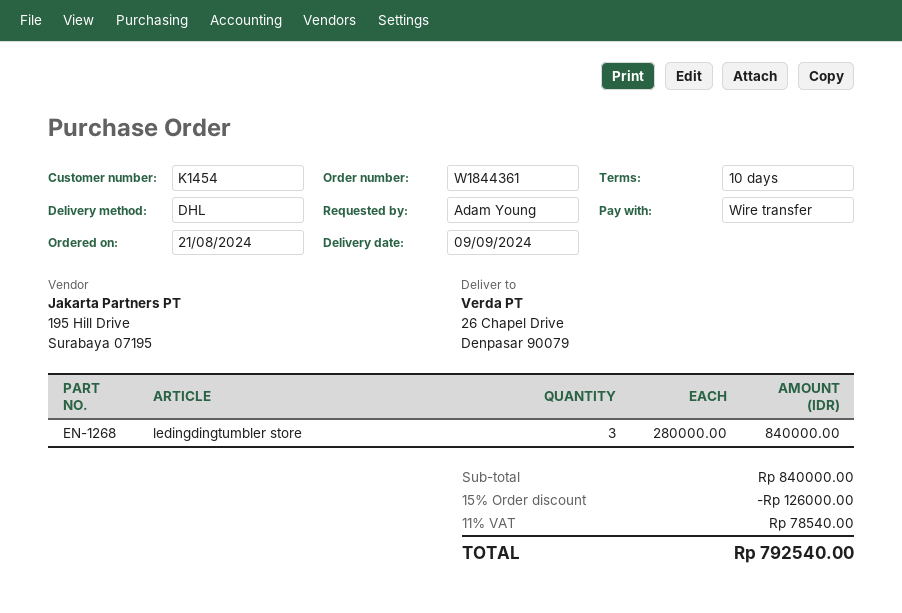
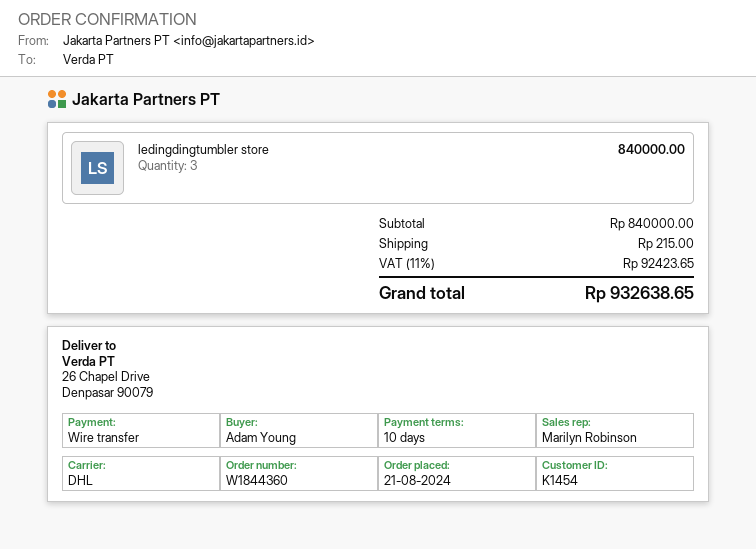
order number: W1844361 -> W1844360
discount: 15% = 126000.00 -> none
shipping: none -> 215.00
tax: 11% = 78540.00 -> 11% = 92423.65
total: 792540.00 -> 932638.65

